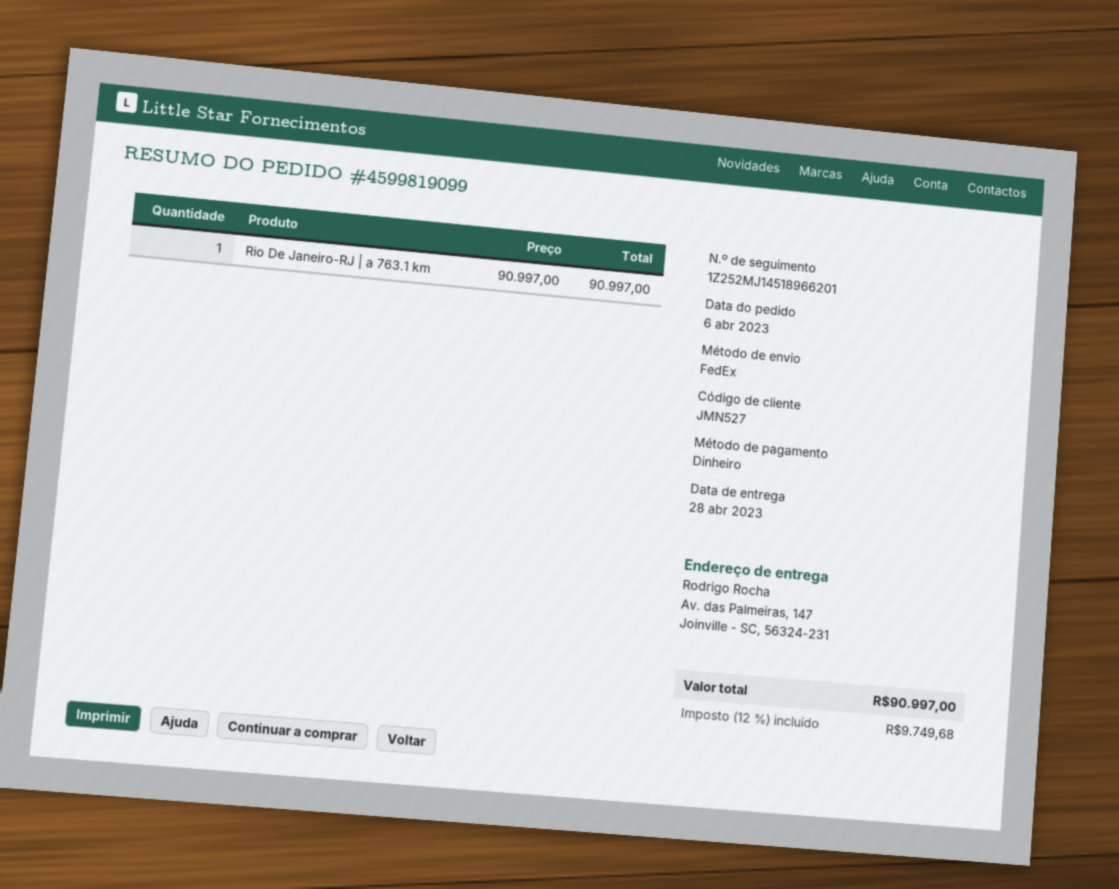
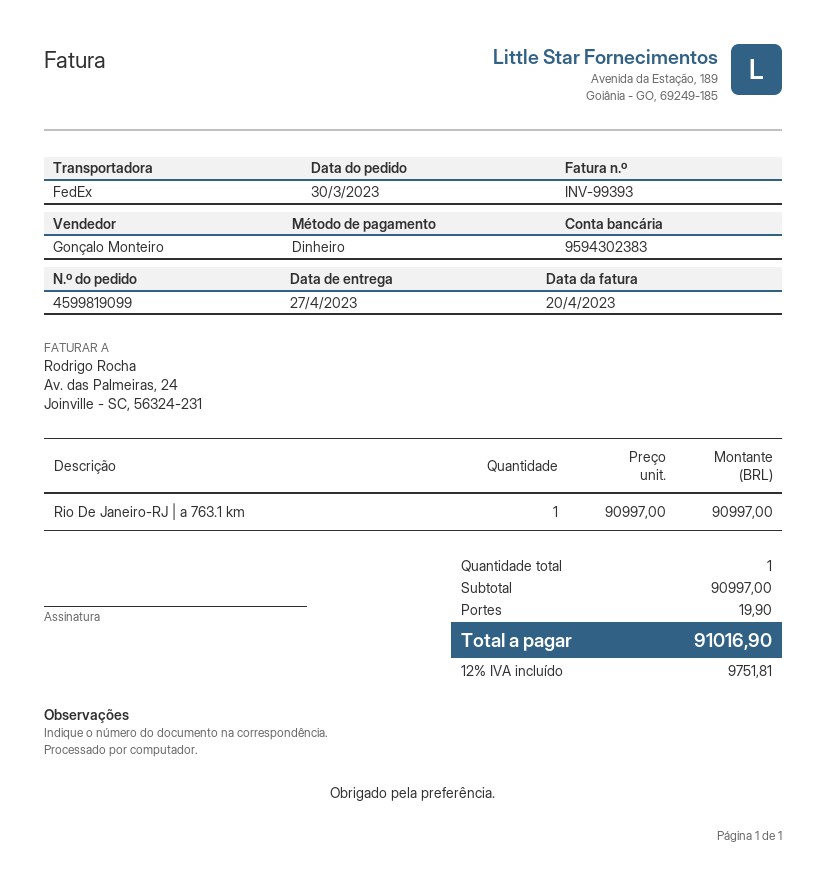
order date: 2023-04-06 -> 2023-03-30
delivery date: 2023-04-28 -> 2023-04-27
shipping: none -> 19.90
tax: 12% = 9749.68 -> 12% = 9751.81
total: 90997.00 -> 91016.90

